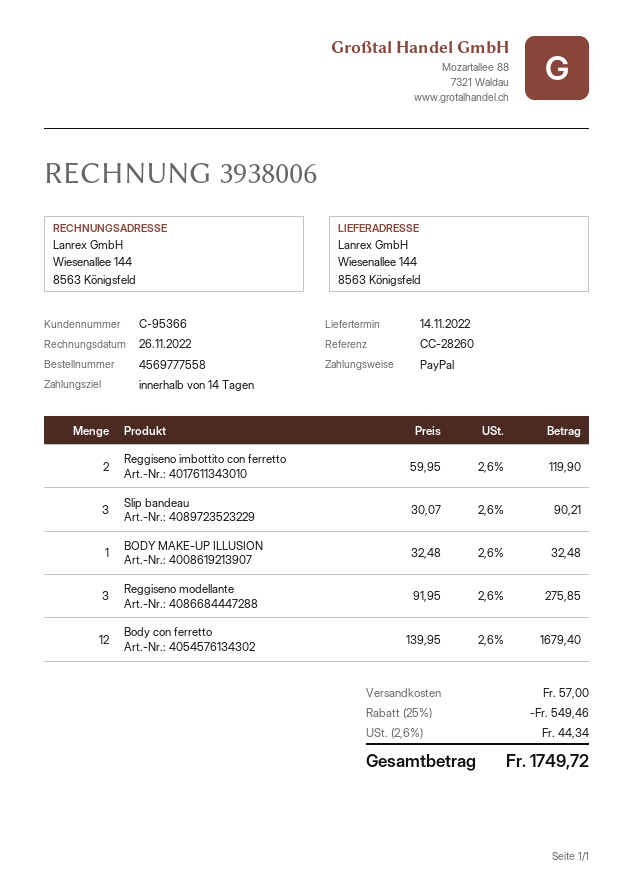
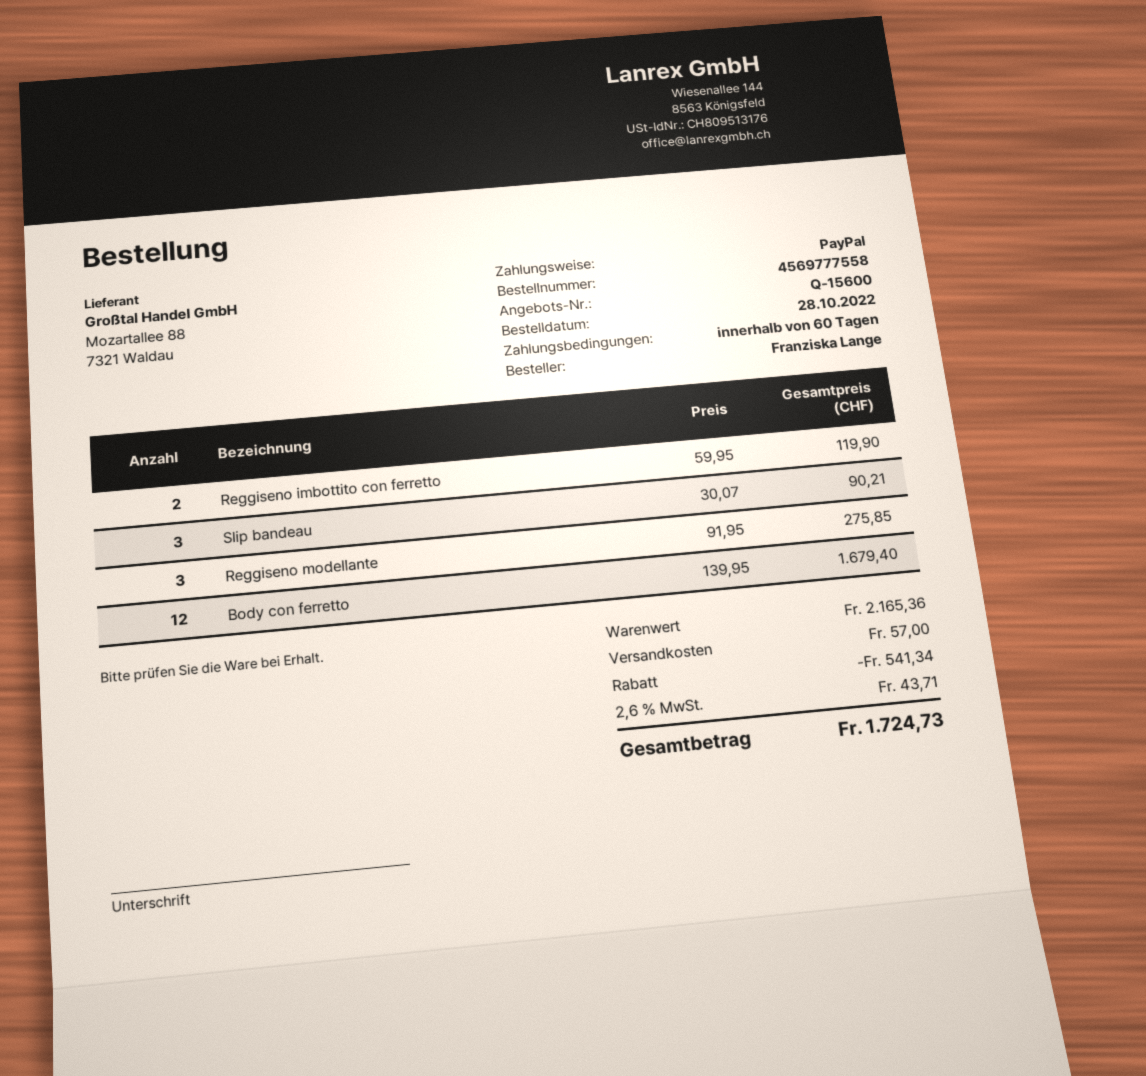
payment terms: 14 days -> 60 days
BODY MAKE-UP ILLUSION: 1 x 32.48 = 32.48 -> none
discount: 549.46 -> 541.34
tax: 2.6% = 44.34 -> 2.6% = 43.71
total: 1749.72 -> 1724.73

